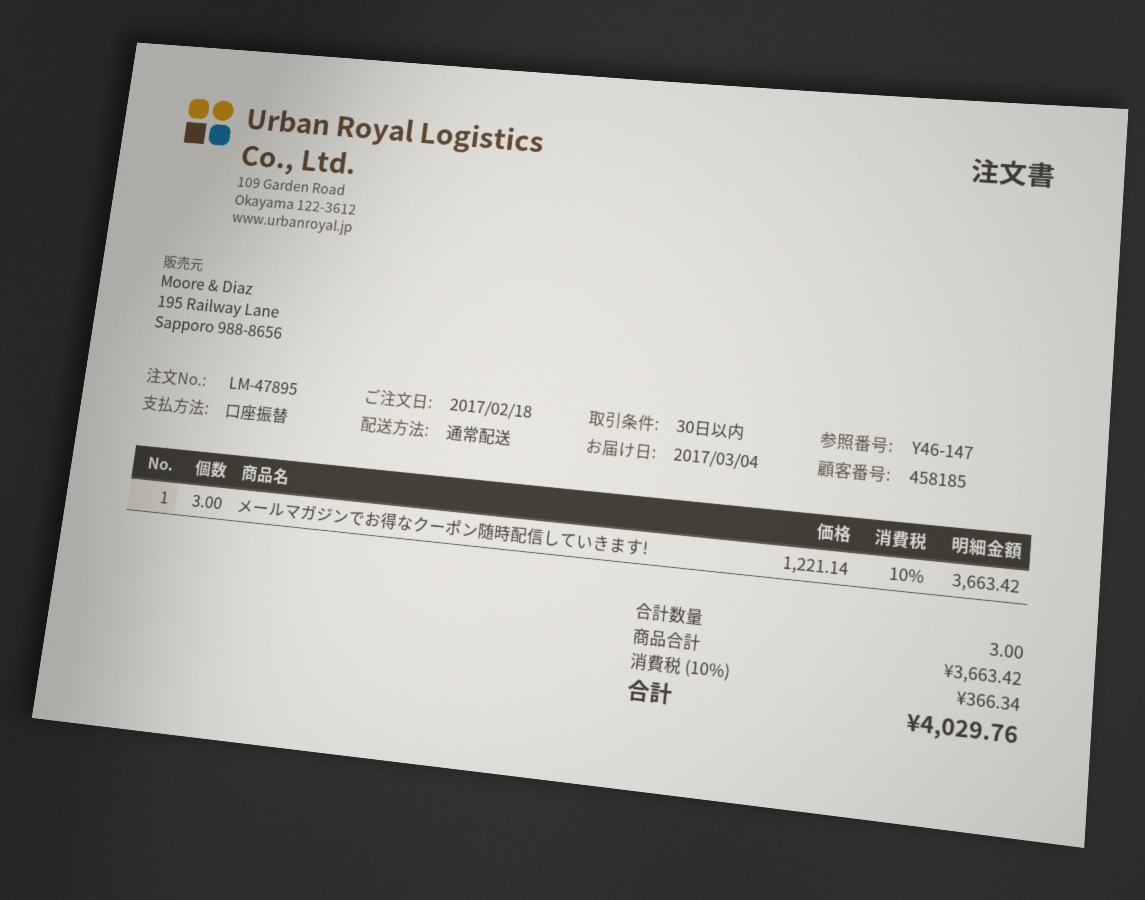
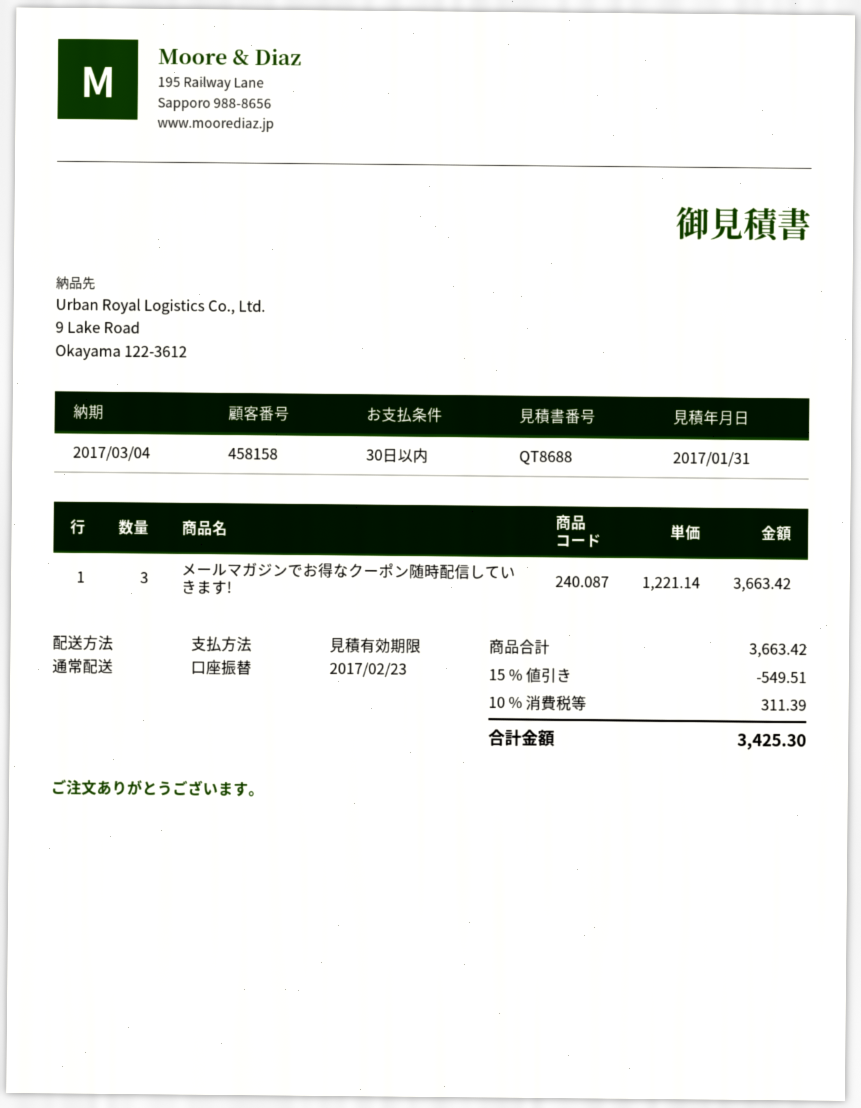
customer number: 458185 -> 458158
discount: none -> 15% = 549.51
tax: 10% = 366.34 -> 10% = 311.39
total: 4029.76 -> 3425.30

